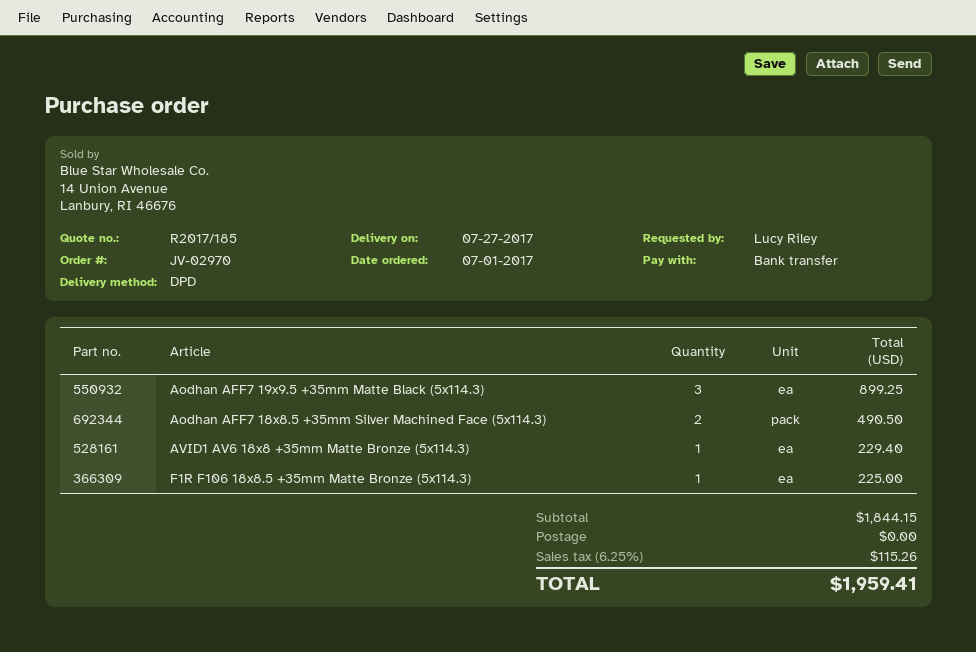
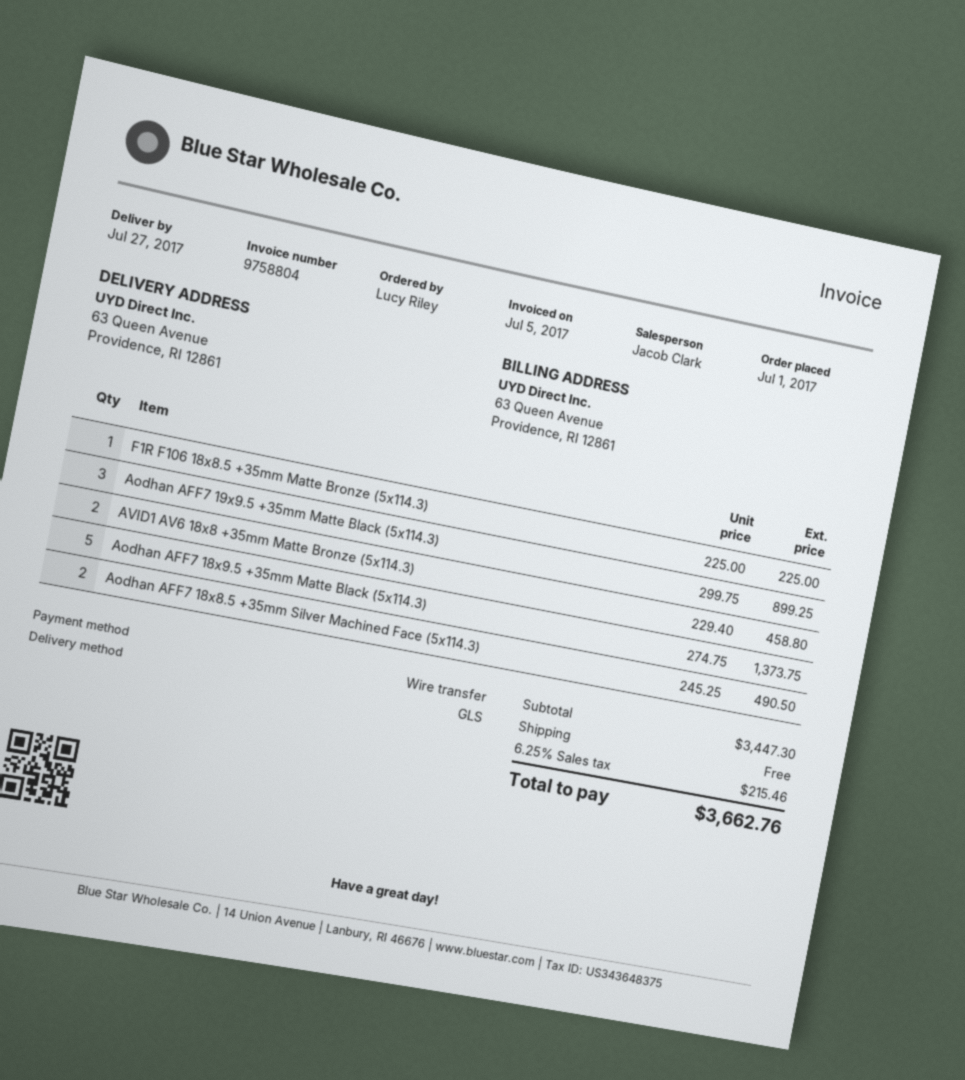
shipping method: DPD -> GLS
AVID1 AV6 18x8 +35mm Matte Bronze (5x114.3): 1 for 229.40 -> 2 for 458.80
Aodhan AFF7 18x9.5 +35mm Matte Black (5x114.3): none -> 5 for 1373.75
subtotal: 1844.15 -> 3447.30
tax: 6.25% = 115.26 -> 6.25% = 215.46
total: 1959.41 -> 3662.76

